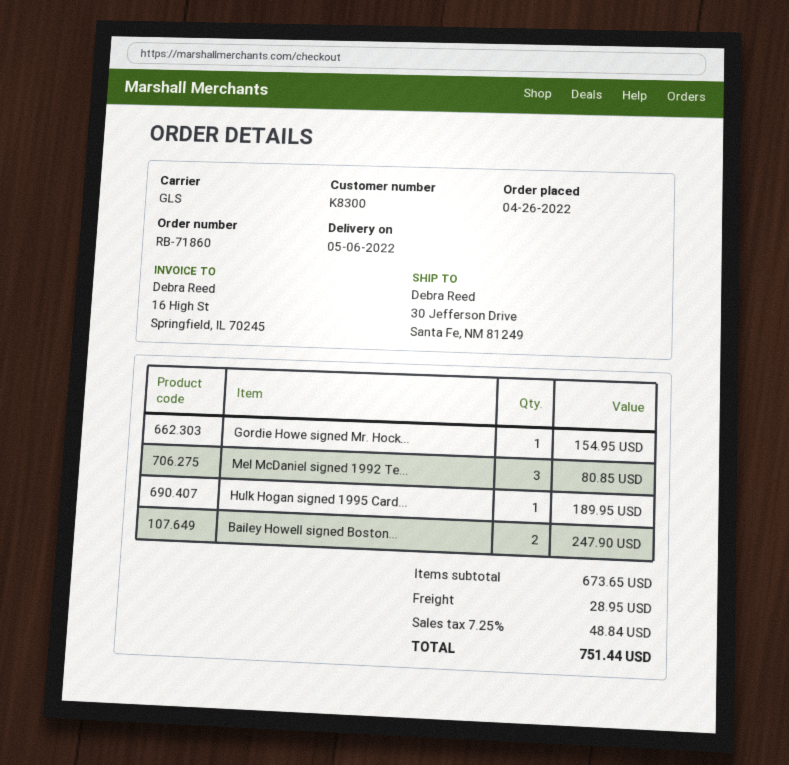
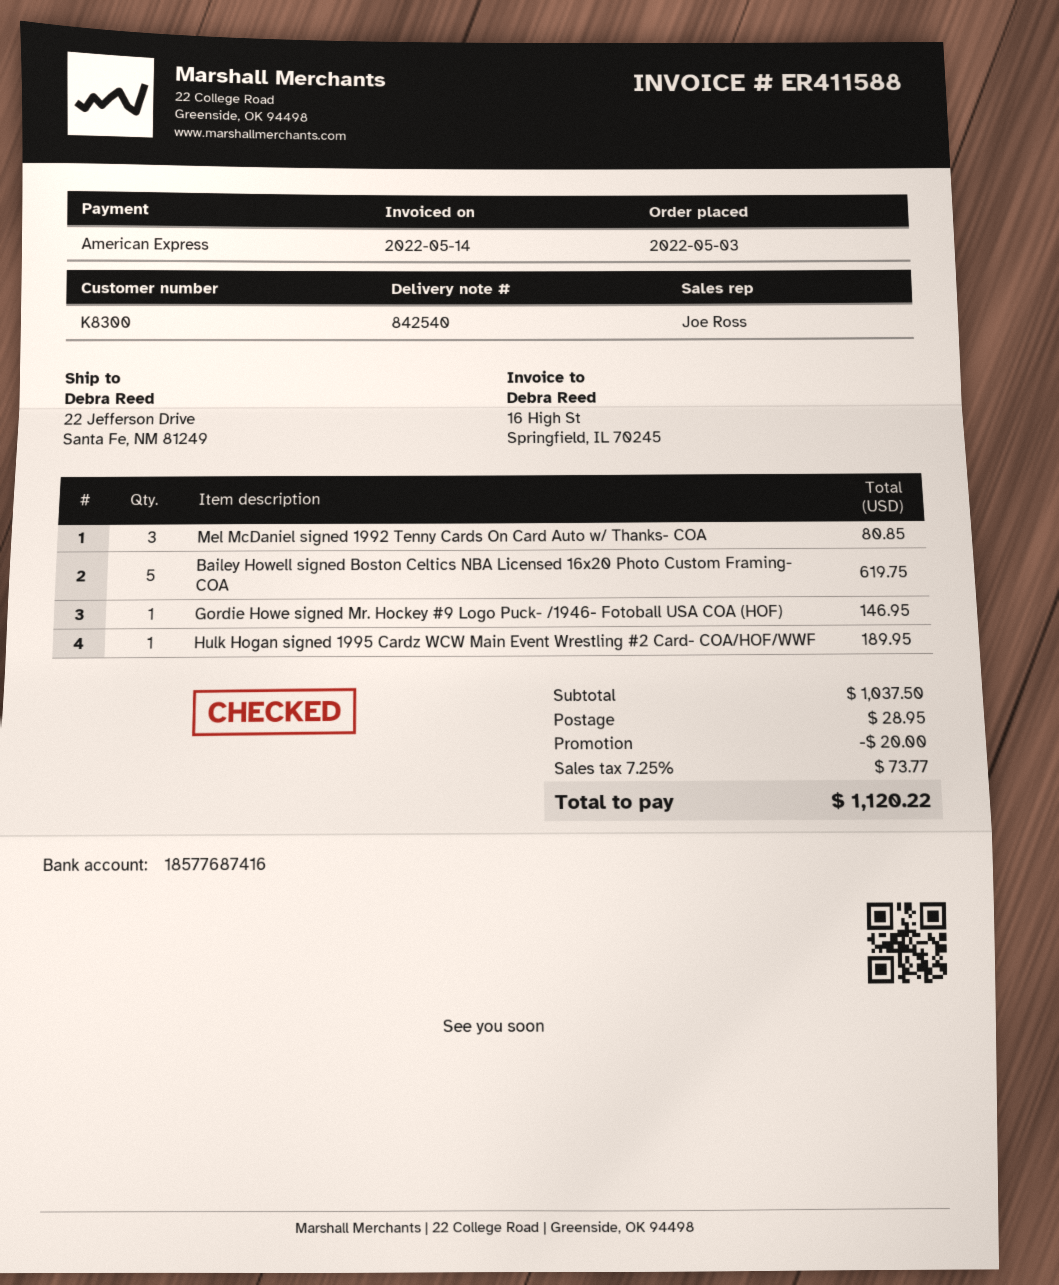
order date: 2022-04-26 -> 2022-05-03
ship to: 30 Jefferson Drive, Santa Fe, NM 81249 -> 22 Jefferson Drive, Santa Fe, NM 81249
Gordie Howe signed Mr. Hock...: 1 for 154.95 -> 1 for 146.95
Bailey Howell signed Boston...: 2 for 247.90 -> 5 for 619.75
subtotal: 673.65 -> 1037.50
discount: none -> 20.00
tax: 7.25% = 48.84 -> 7.25% = 73.77
total: 751.44 -> 1120.22

